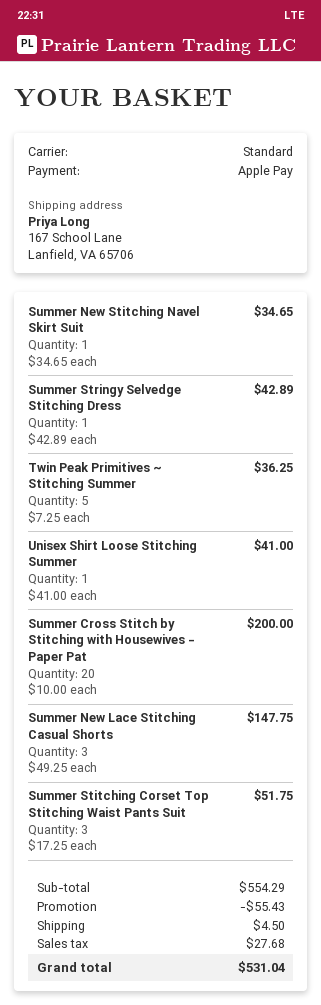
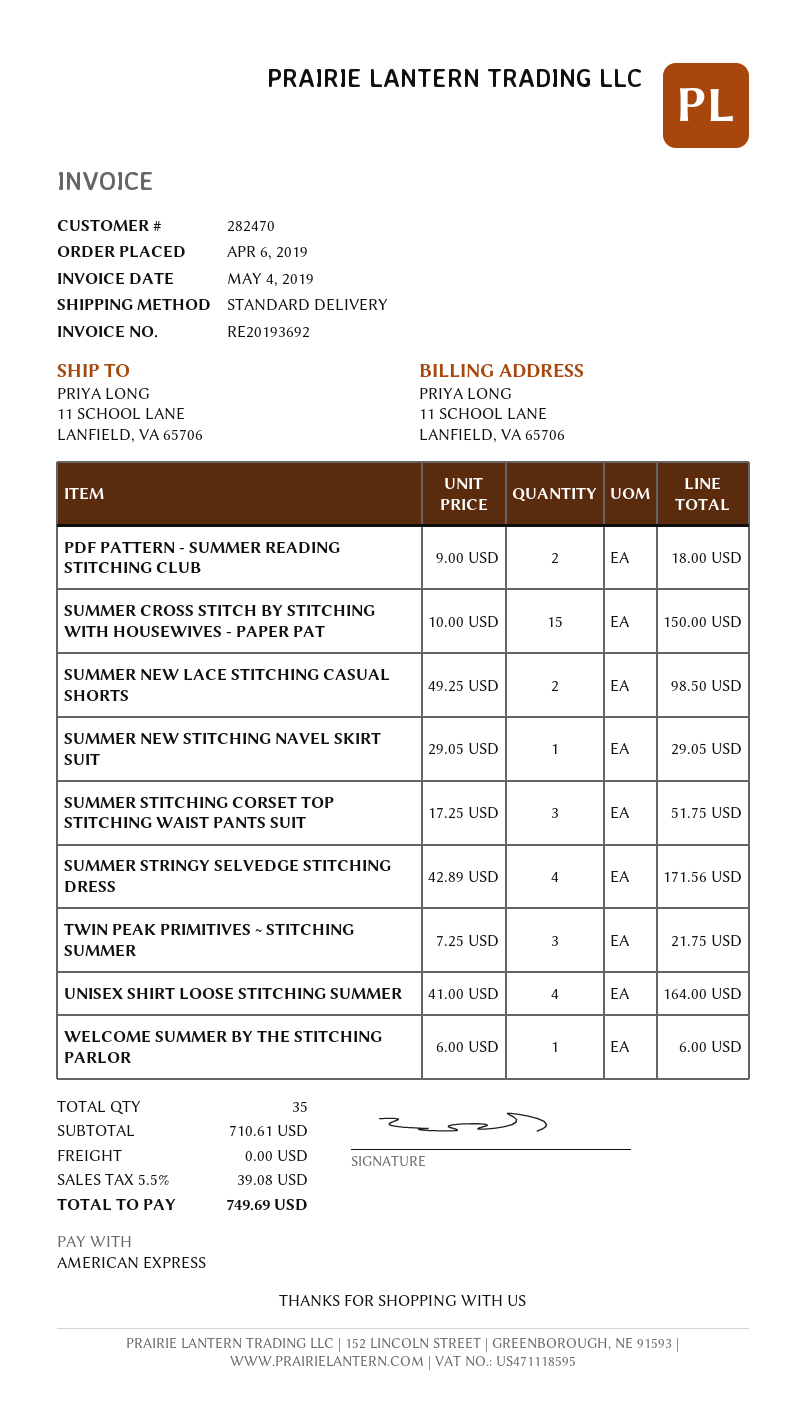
payment method: Apple Pay -> American Express
ship to: 167 School Lane, Lanfield, VA 65706 -> 11 SCHOOL LANE, LANFIELD, VA 65706
Summer New Stitching Navel Skirt Suit: 1 x 34.65 = 34.65 -> 1 x 29.05 = 29.05
Summer Stringy Selvedge Stitching Dress: 1 x 42.89 = 42.89 -> 4 x 42.89 = 171.56
Twin Peak Primitives ~ Stitching Summer: 5 x 7.25 = 36.25 -> 3 x 7.25 = 21.75
Unisex Shirt Loose Stitching Summer: 1 x 41.00 = 41.00 -> 4 x 41.00 = 164.00
Summer Cross Stitch by Stitching with Housewives - Paper Pat: 20 x 10.00 = 200.00 -> 15 x 10.00 = 150.00
Summer New Lace Stitching Casual Shorts: 3 x 49.25 = 147.75 -> 2 x 49.25 = 98.50
PDF PATTERN - SUMMER READING STITCHING CLUB: none -> 2 x 9.00 = 18.00
WELCOME SUMMER BY THE STITCHING PARLOR: none -> 1 x 6.00 = 6.00
subtotal: 554.29 -> 710.61
discount: 55.43 -> none
shipping: 4.50 -> 0.00
tax: 27.68 -> 39.08
total: 531.04 -> 749.69

